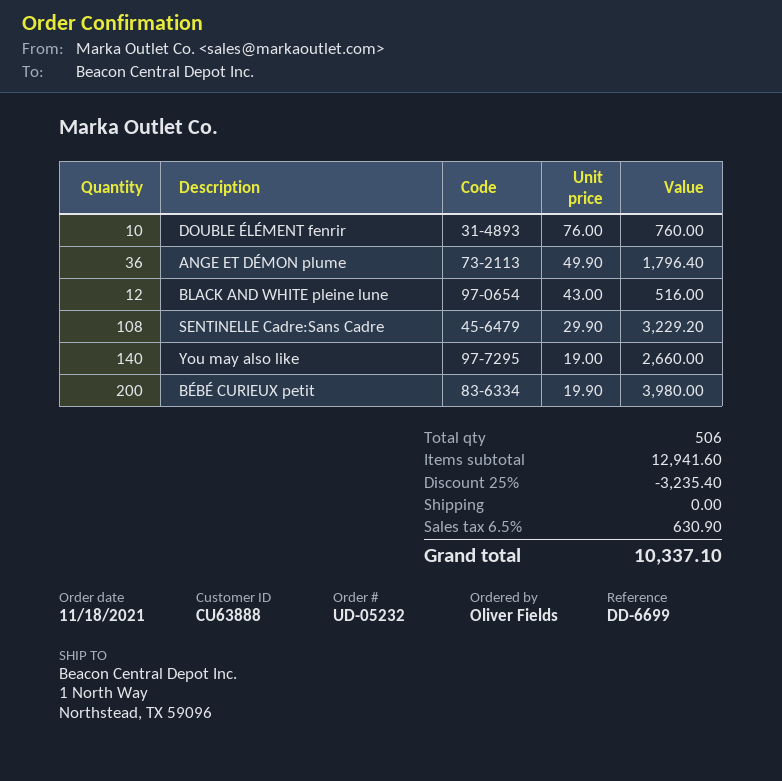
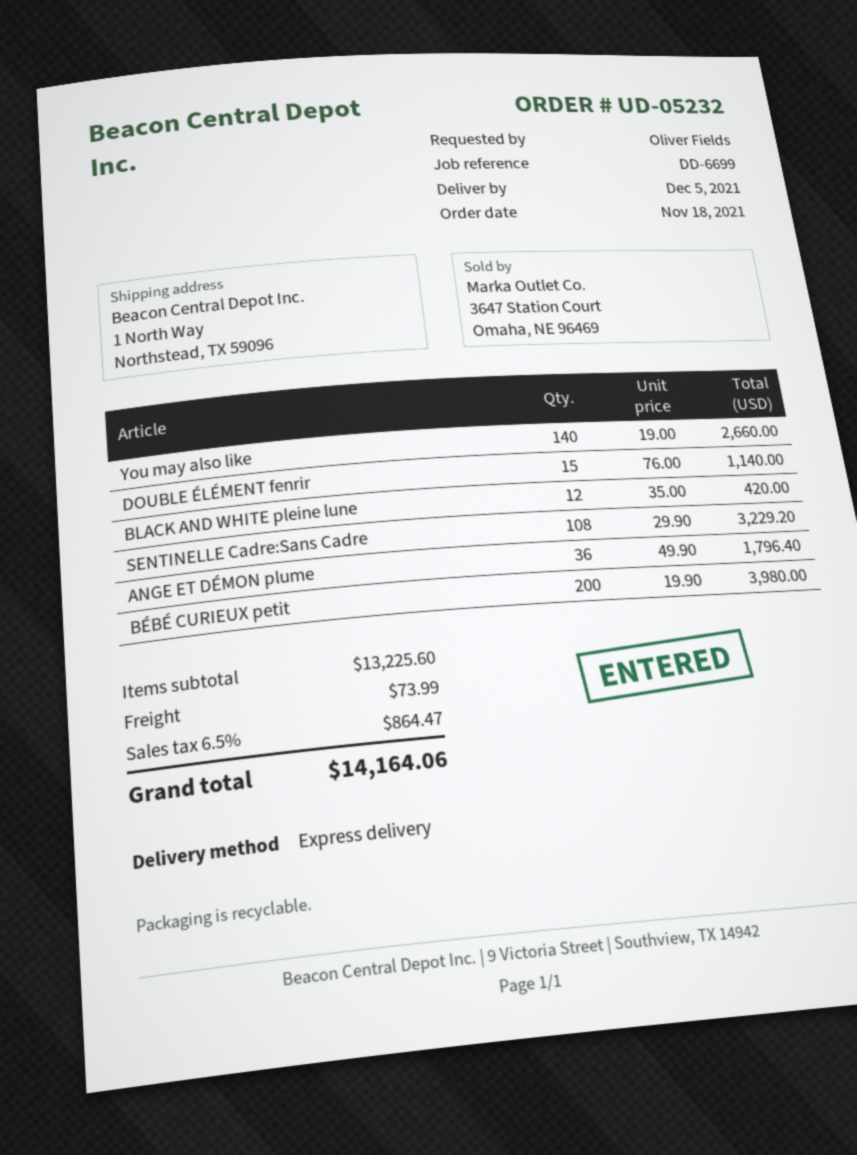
DOUBLE ÉLÉMENT fenrir: 10 x 76.00 = 760.00 -> 15 x 76.00 = 1140.00
BLACK AND WHITE pleine lune: 12 x 43.00 = 516.00 -> 12 x 35.00 = 420.00
subtotal: 12941.60 -> 13225.60
discount: 25% = 3235.40 -> none
shipping: 0.00 -> 73.99
tax: 6.5% = 630.90 -> 6.5% = 864.47
total: 10337.10 -> 14164.06

